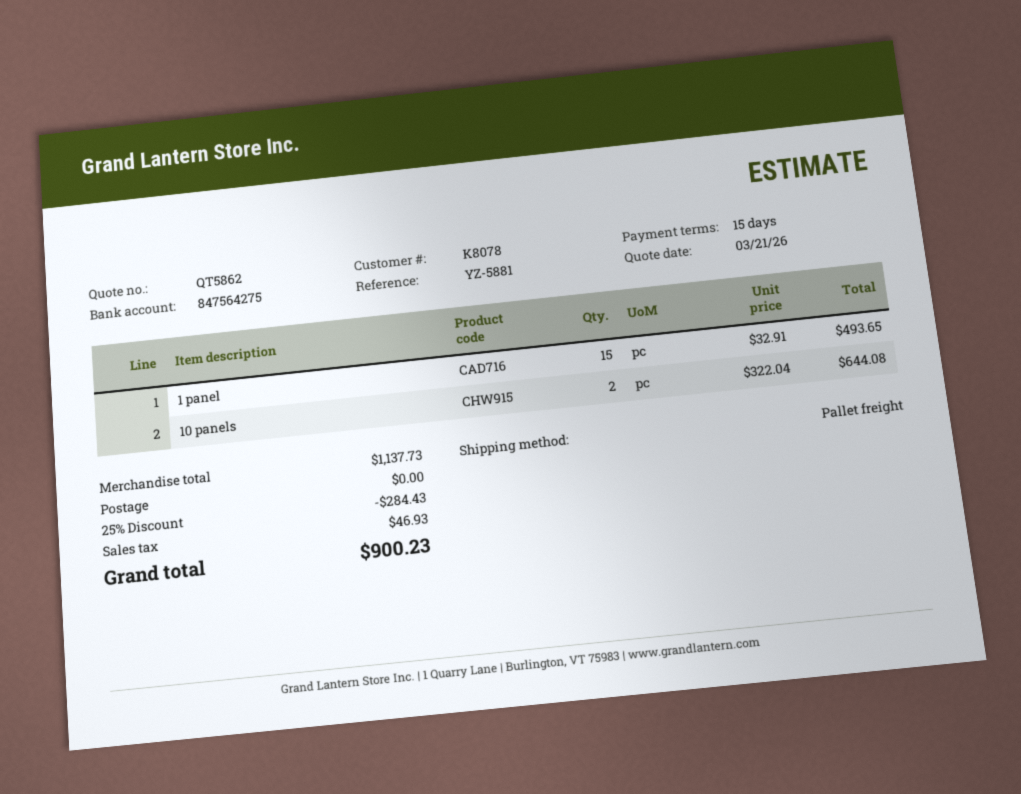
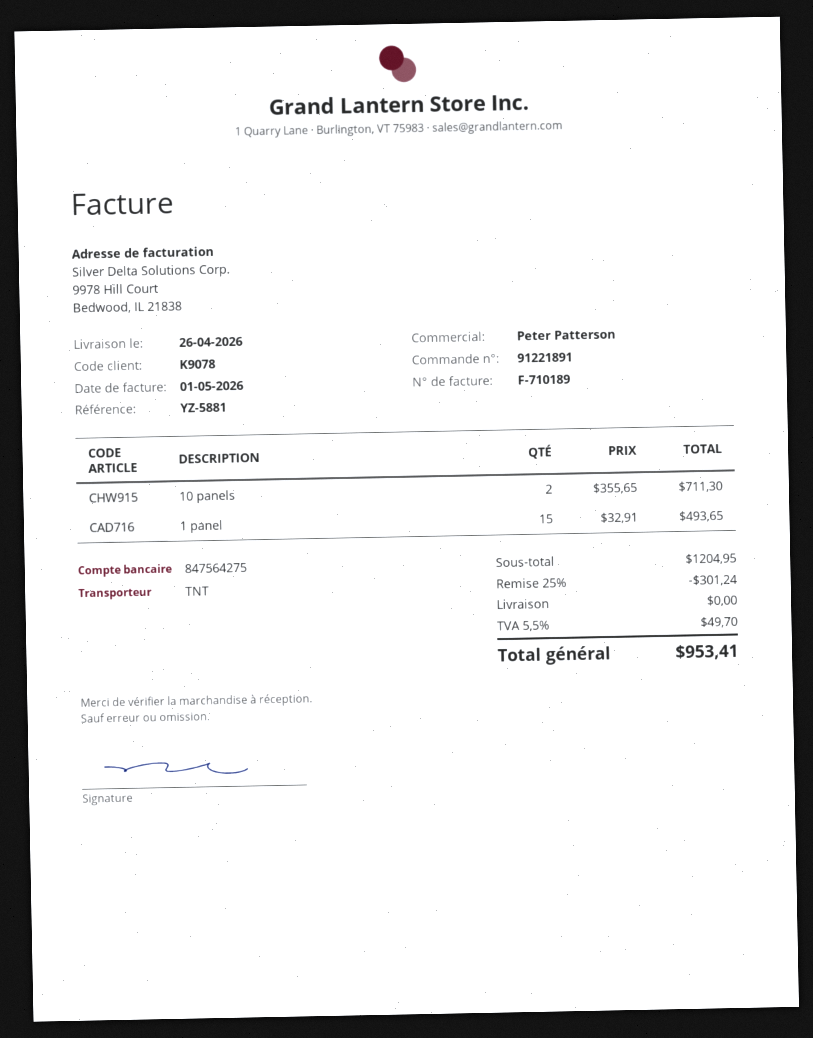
customer number: K8078 -> K9078
shipping method: pallet freight -> TNT
10 panels: 2 x 322.04 = 644.08 -> 2 x 355.65 = 711.30
subtotal: 1137.73 -> 1204.95
discount: 25% = 284.43 -> 25% = 301.24
tax: 46.93 -> 49.70
total: 900.23 -> 953.41

